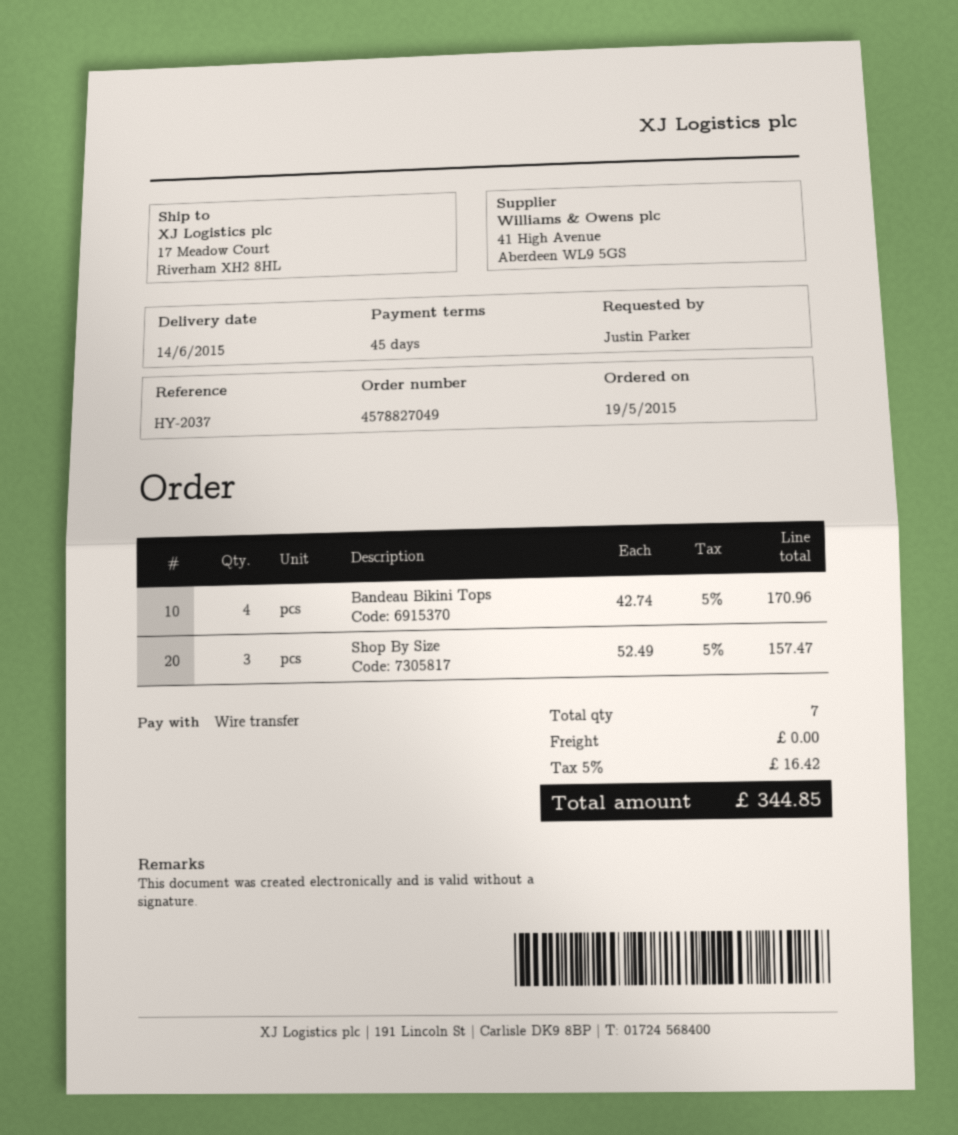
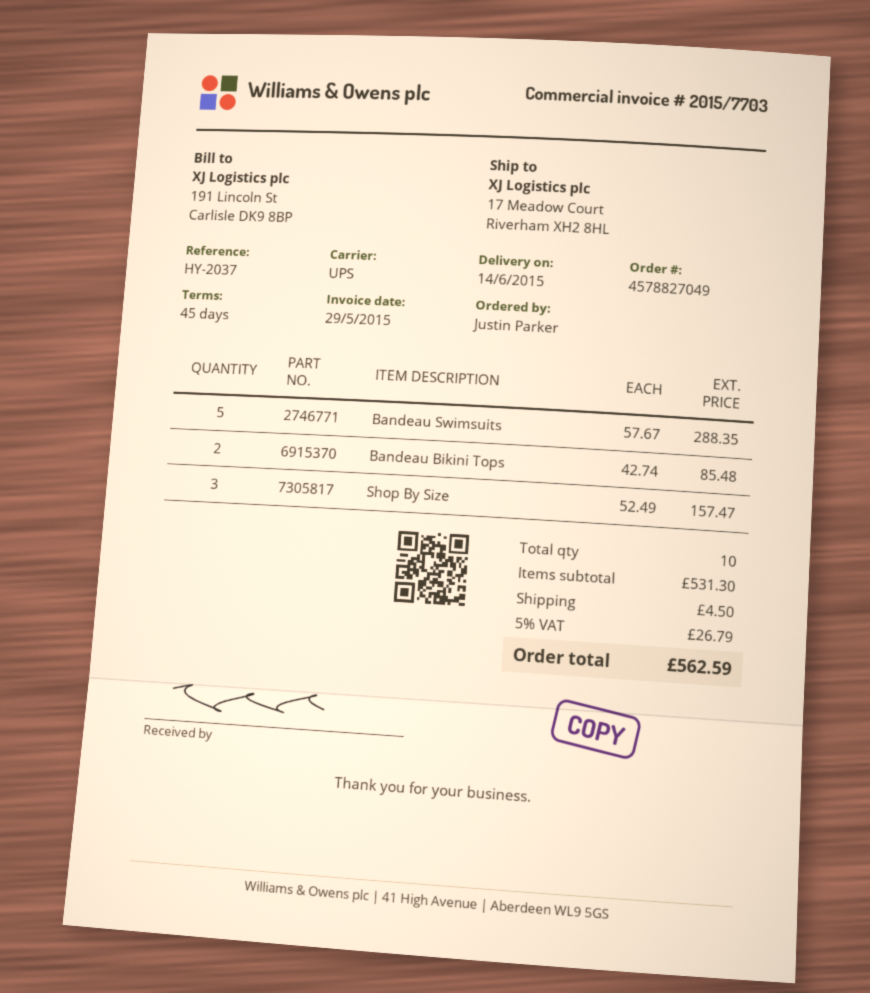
Bandeau Bikini Tops: 4 x 42.74 = 170.96 -> 2 x 42.74 = 85.48
Bandeau Swimsuits: none -> 5 x 57.67 = 288.35
total quantity: 7 -> 10
shipping: 0.00 -> 4.50
tax: 5% = 16.42 -> 5% = 26.79
total: 344.85 -> 562.59

